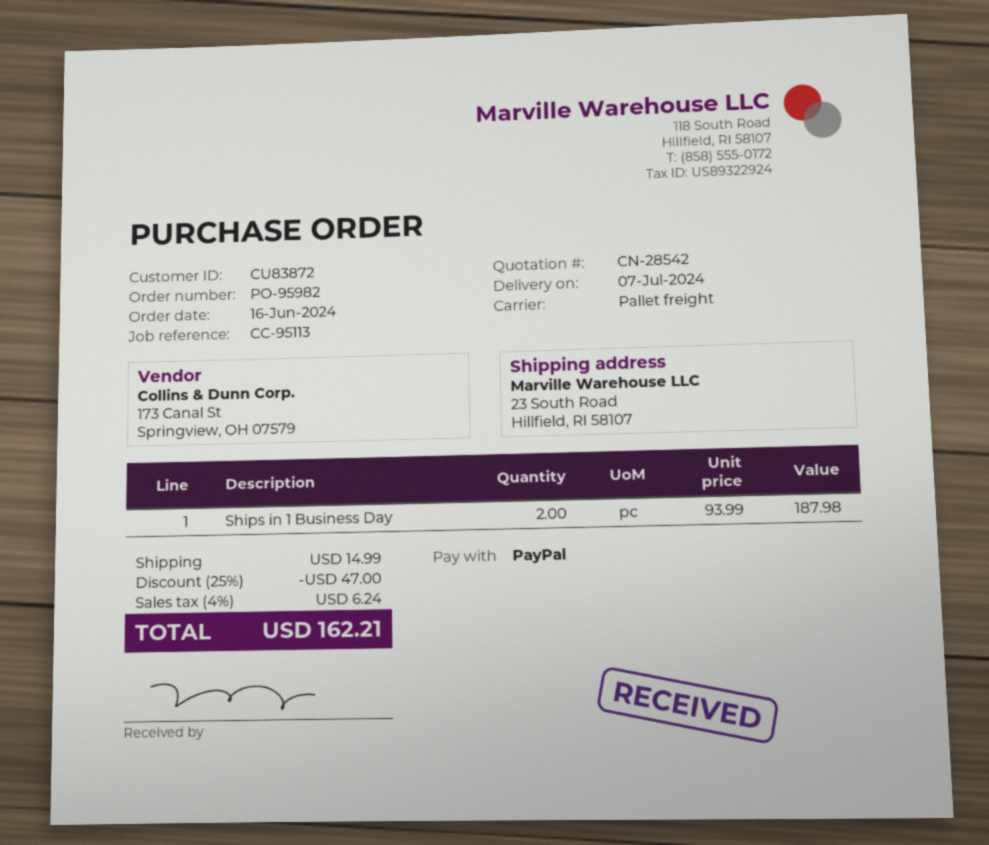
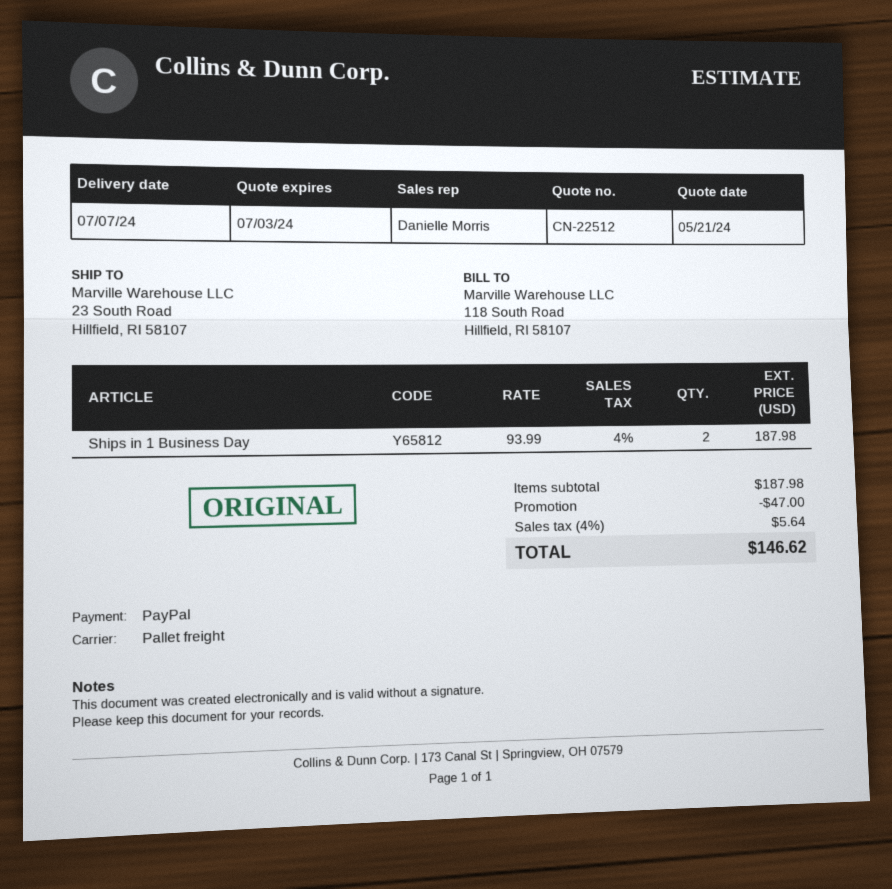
quote number: CN-28542 -> CN-22512
shipping: 14.99 -> none
tax: 4% = 6.24 -> 4% = 5.64
total: 162.21 -> 146.62

